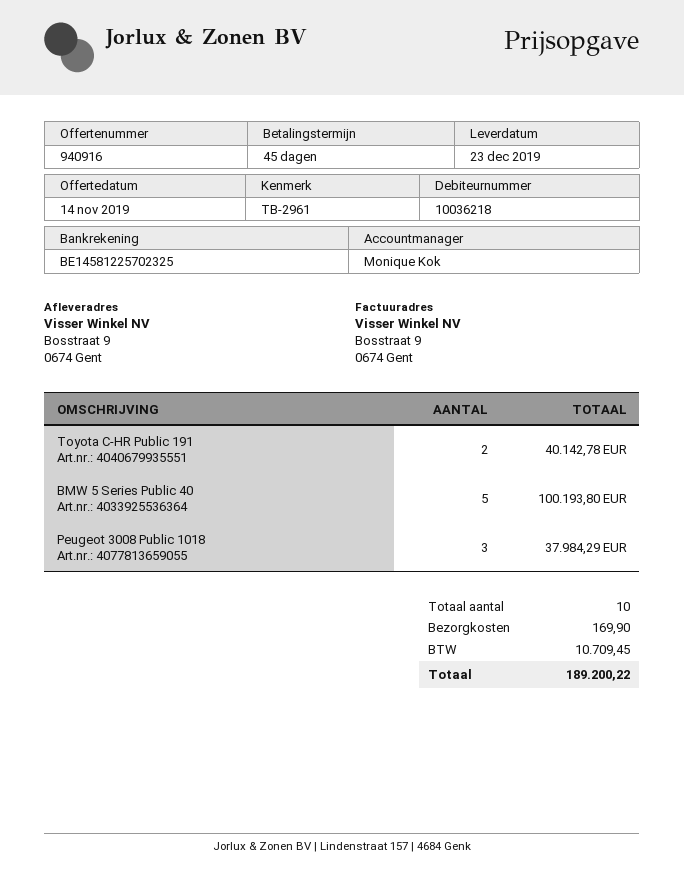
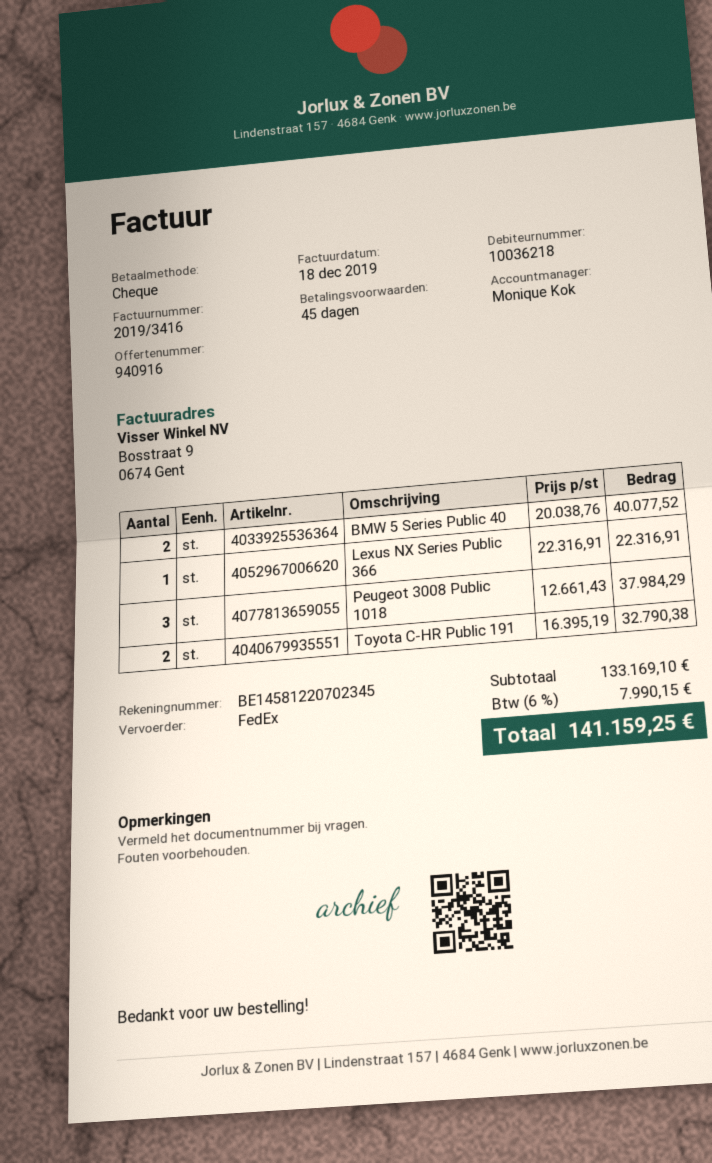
bank account: BE14581225702325 -> BE14581220702345
Toyota C-HR Public 191: 2 for 40142.78 -> 2 for 32790.38
BMW 5 Series Public 40: 5 for 100193.80 -> 2 for 40077.52
Lexus NX Series Public 366: none -> 1 for 22316.91
shipping: 169.90 -> none
tax: 10709.45 -> 7990.15
total: 189200.22 -> 141159.25

